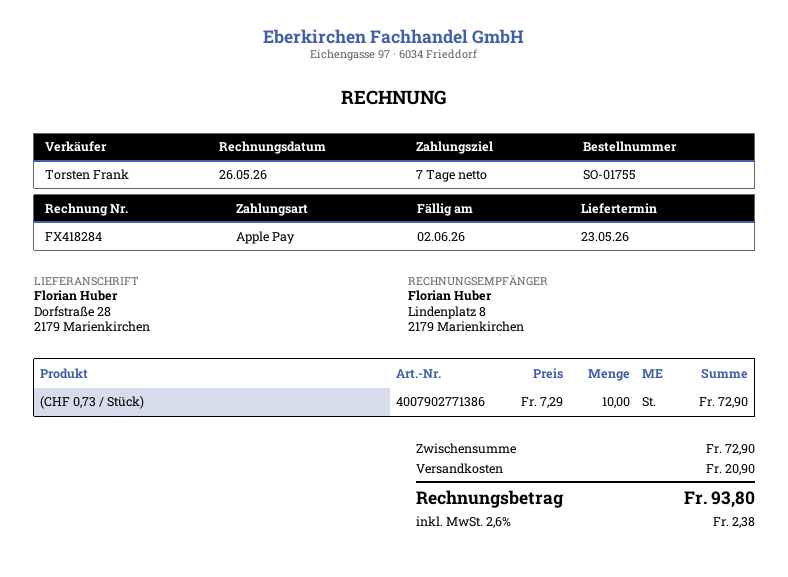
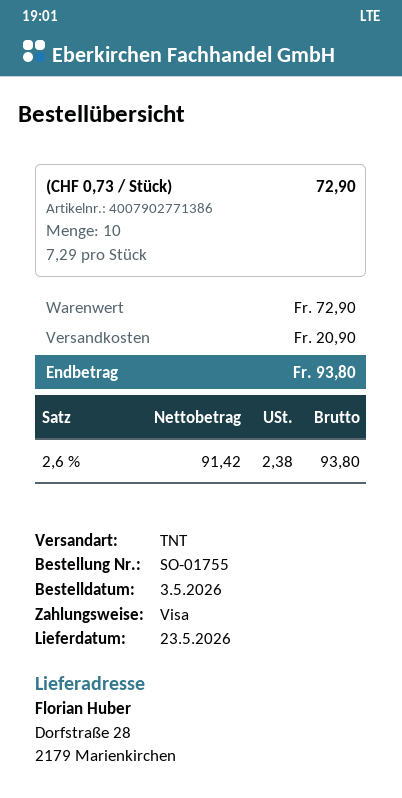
payment method: Apple Pay -> Visa

